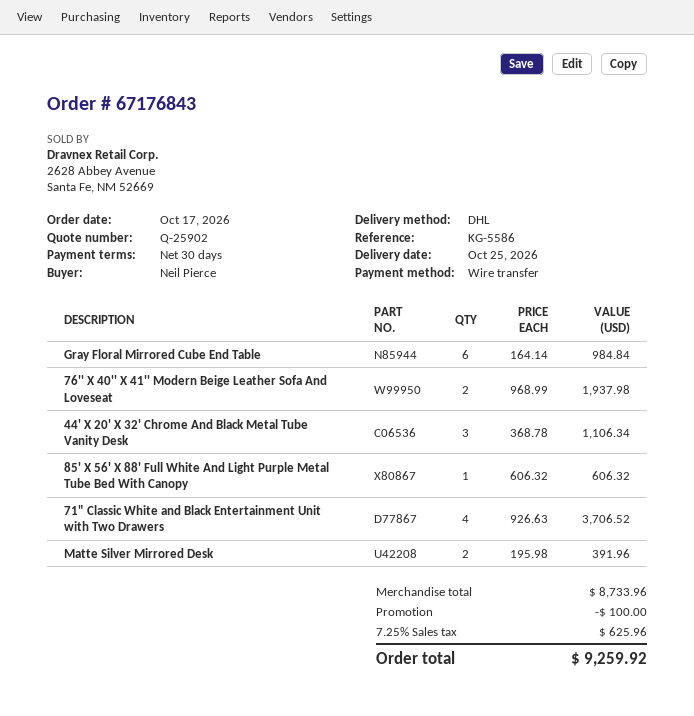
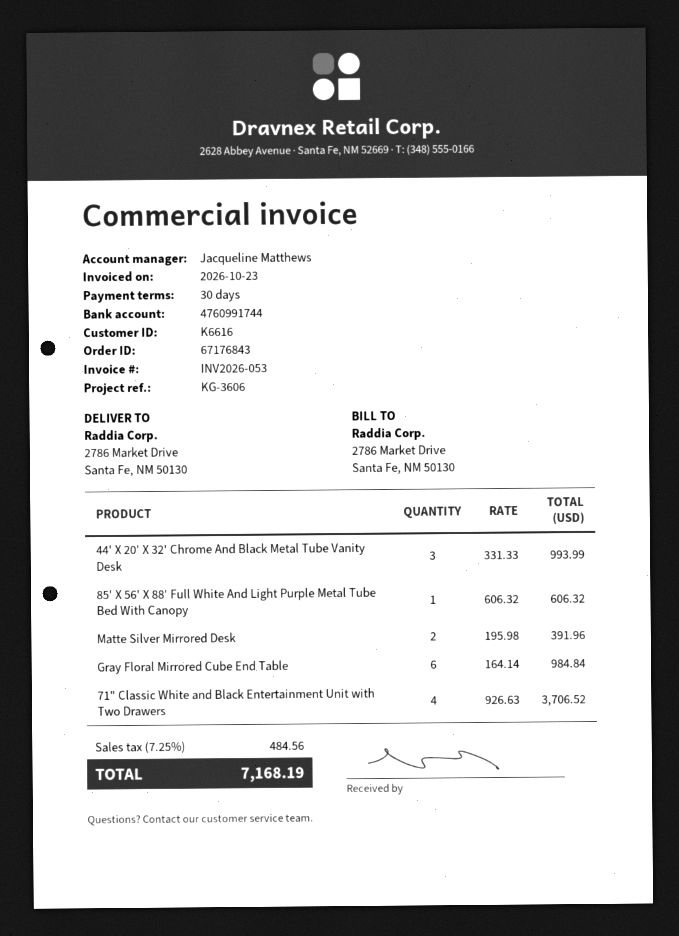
reference: KG-5586 -> KG-3606
76'' X 40'' X 41'' Modern Beige Leather Sofa And Loveseat: 2 x 968.99 = 1937.98 -> none
44' X 20' X 32' Chrome And Black Metal Tube Vanity Desk: 3 x 368.78 = 1106.34 -> 3 x 331.33 = 993.99
discount: 100.00 -> none
tax: 7.25% = 625.96 -> 7.25% = 484.56
total: 9259.92 -> 7168.19

